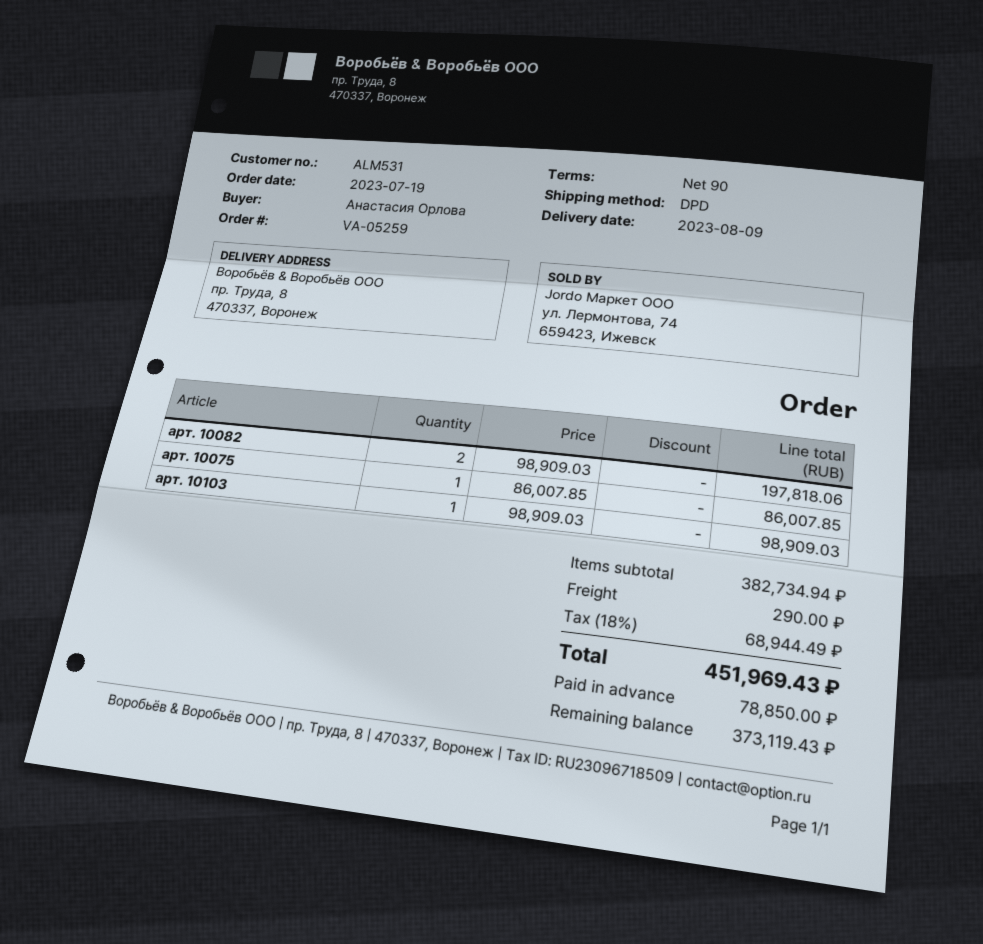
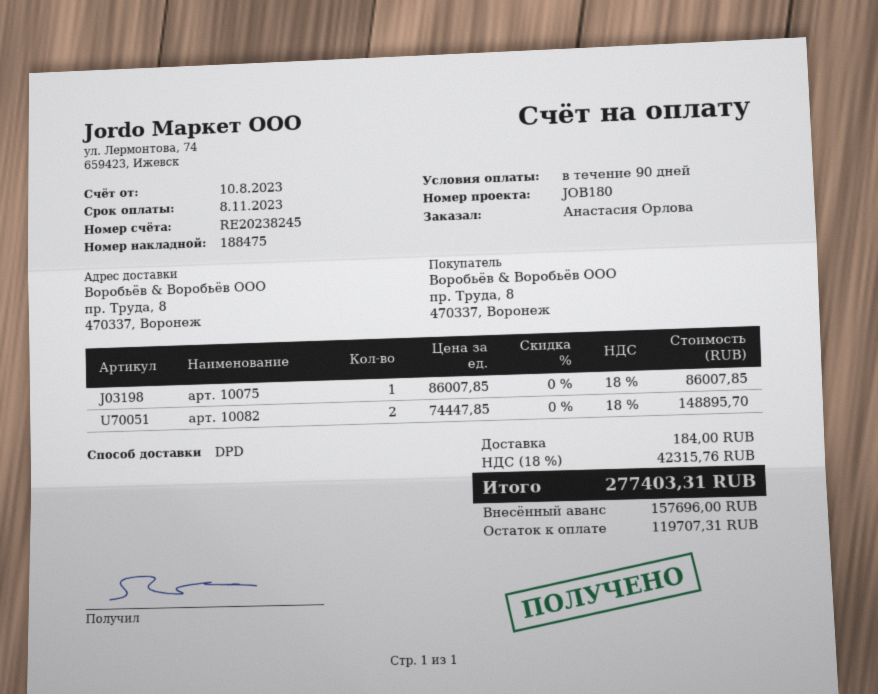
арт. 10082: 2 x 98909.03 = 197818.06 -> 2 x 74447.85 = 148895.70
арт. 10103: 1 x 98909.03 = 98909.03 -> none
shipping: 290.00 -> 184.00
tax: 18% = 68944.49 -> 18% = 42315.76
total: 451969.43 -> 277403.31
deposit: 78850.00 -> 157696.00
balance: 373119.43 -> 119707.31

